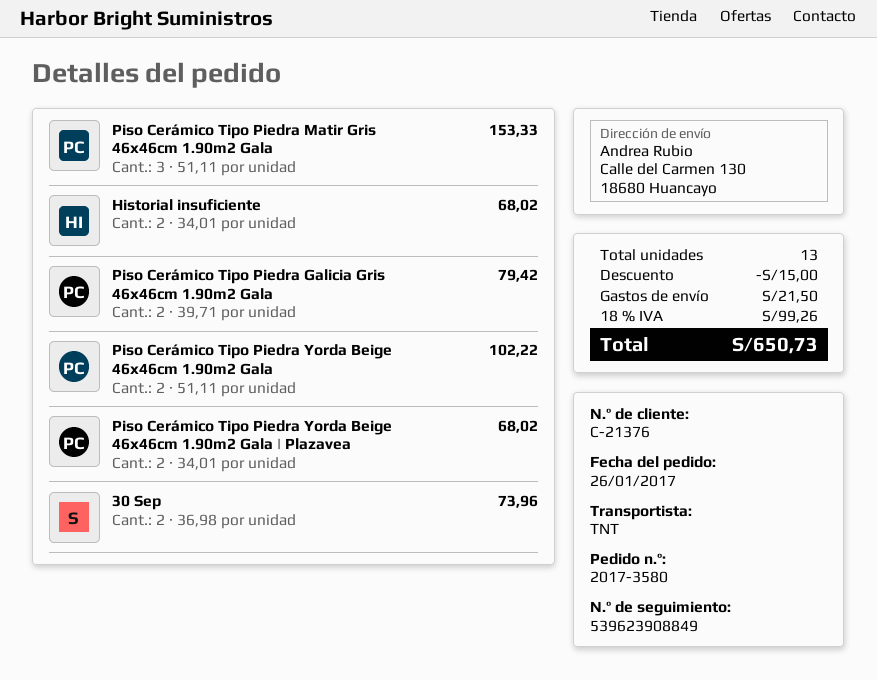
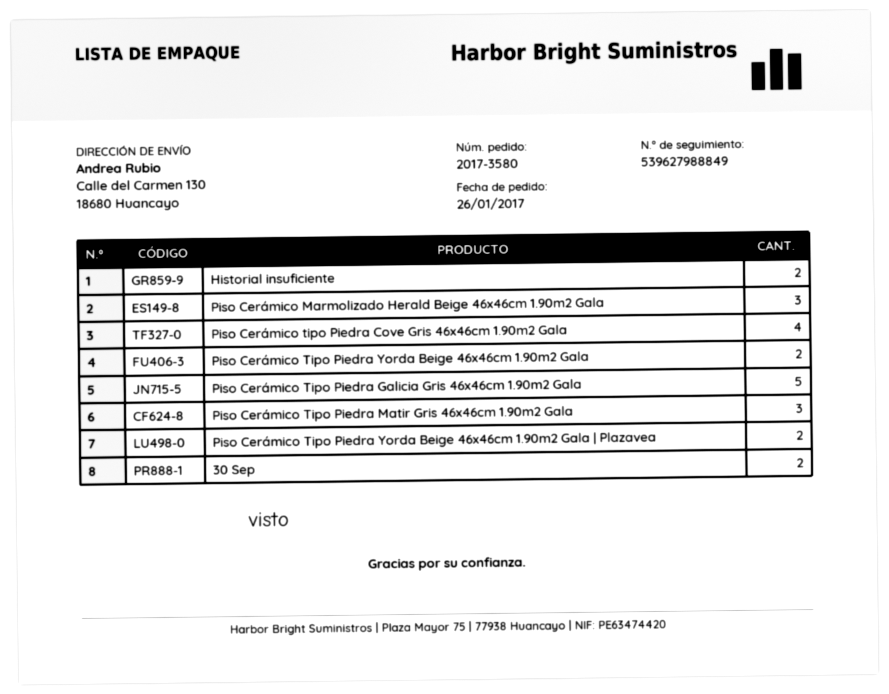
tracking number: 539623908849 -> 539627988849
Piso Cerámico Tipo Piedra Galicia Gris 46x46cm 1.90m2 Gala: 2 -> 5
Piso Cerámico Marmolizado Herald Beige 46x46cm 1.90m2 Gala: none -> 3
Piso Cerámico tipo Piedra Cove Gris 46x46cm 1.90m2 Gala: none -> 4

